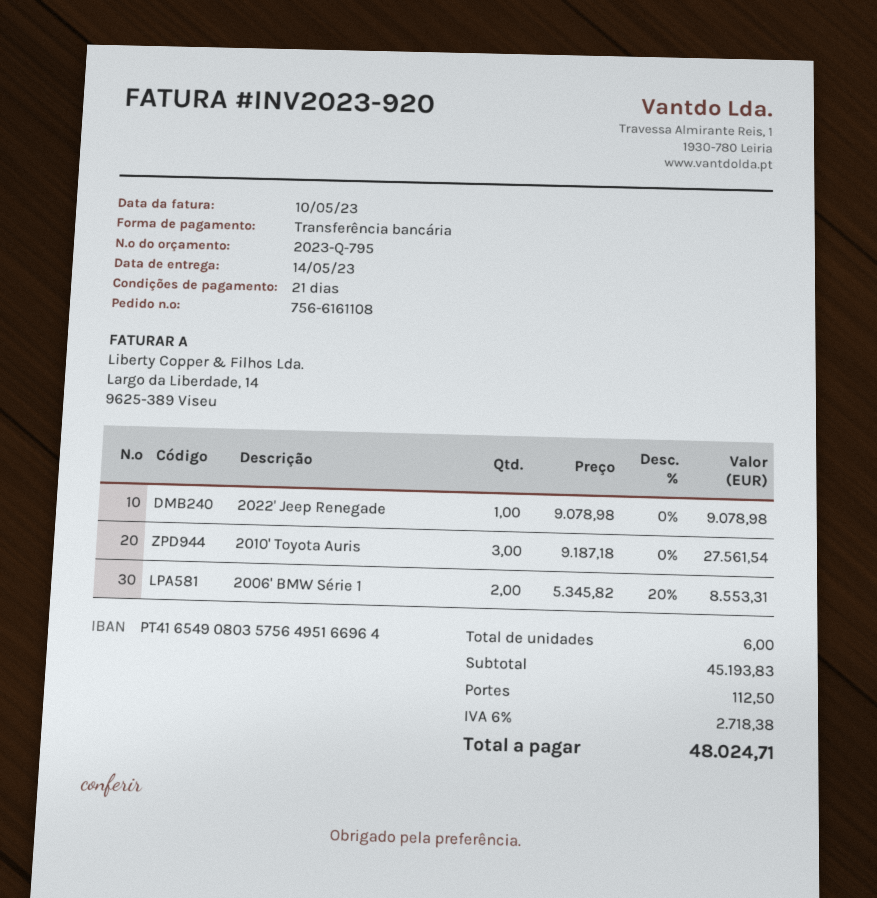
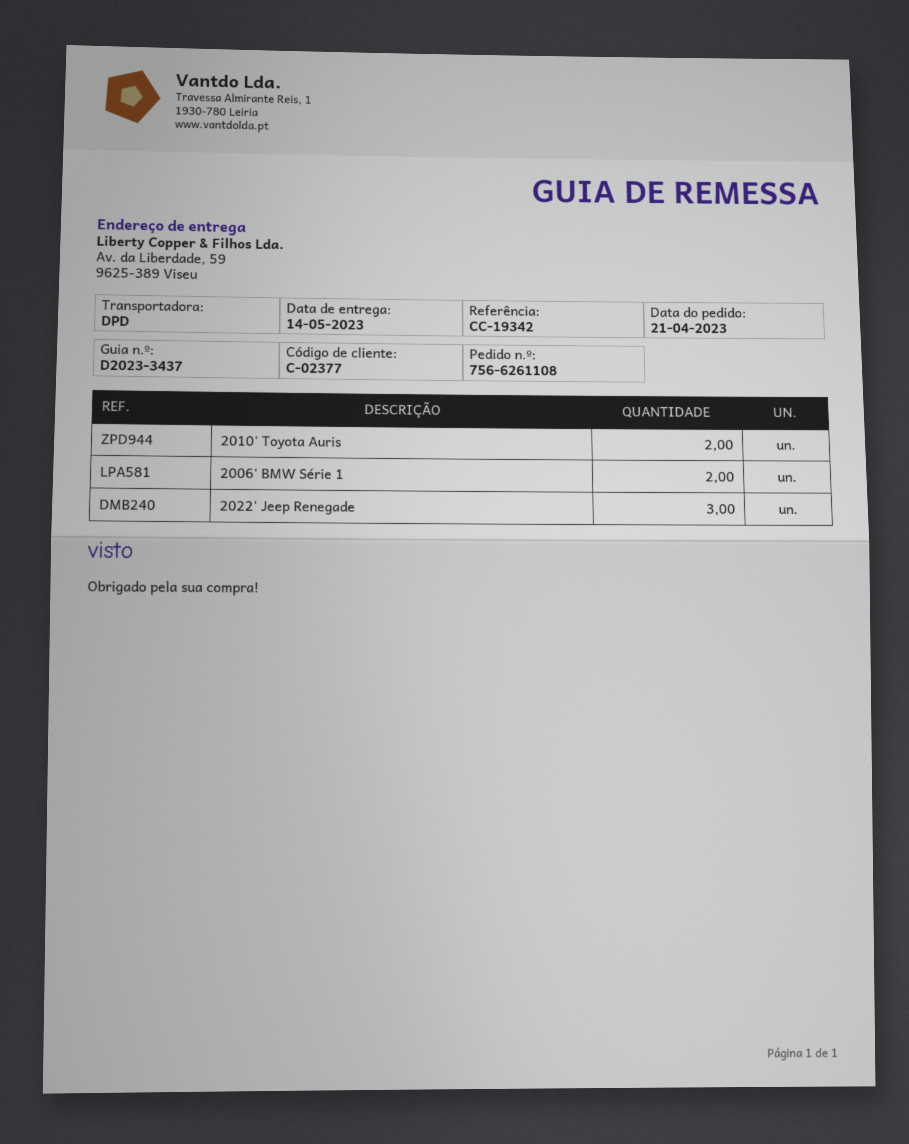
order number: 756-6161108 -> 756-6261108
2022' Jeep Renegade: 1 -> 3
2010' Toyota Auris: 3 -> 2

